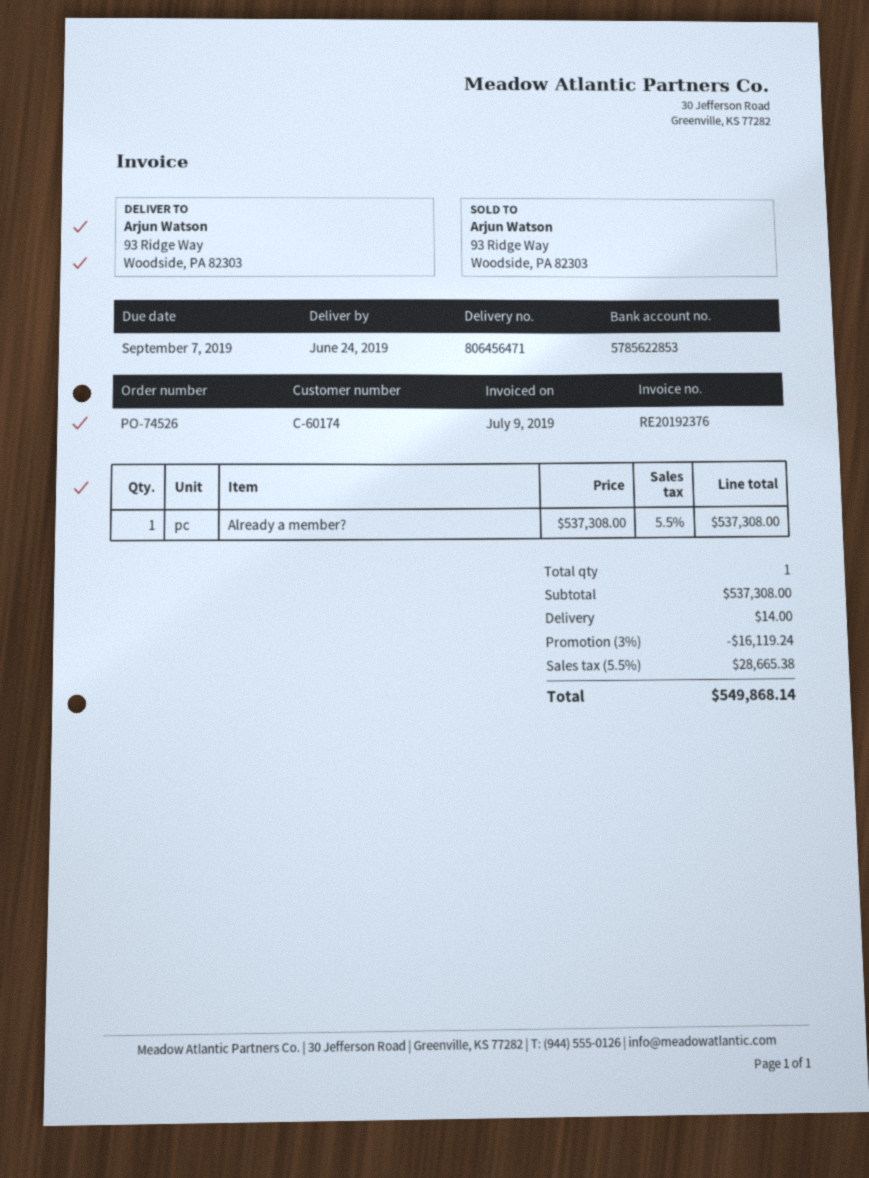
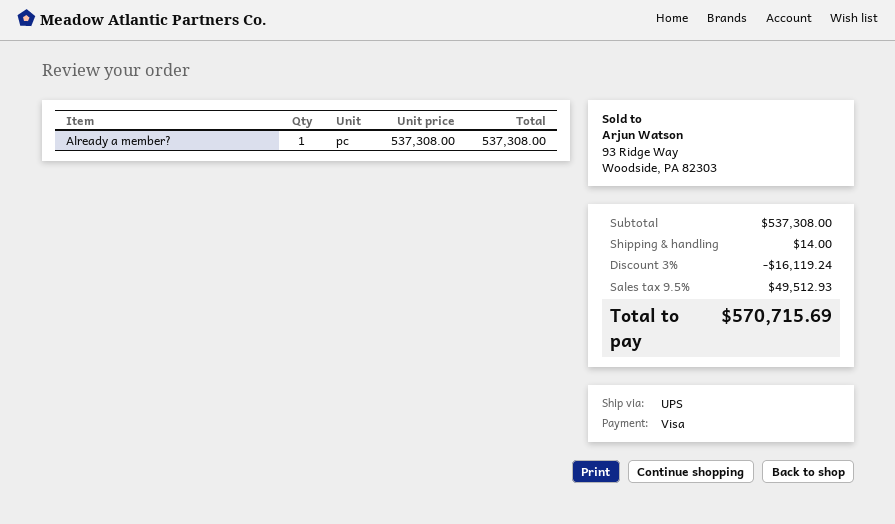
tax: 5.5% = 28665.38 -> 9.5% = 49512.93
total: 549868.14 -> 570715.69

